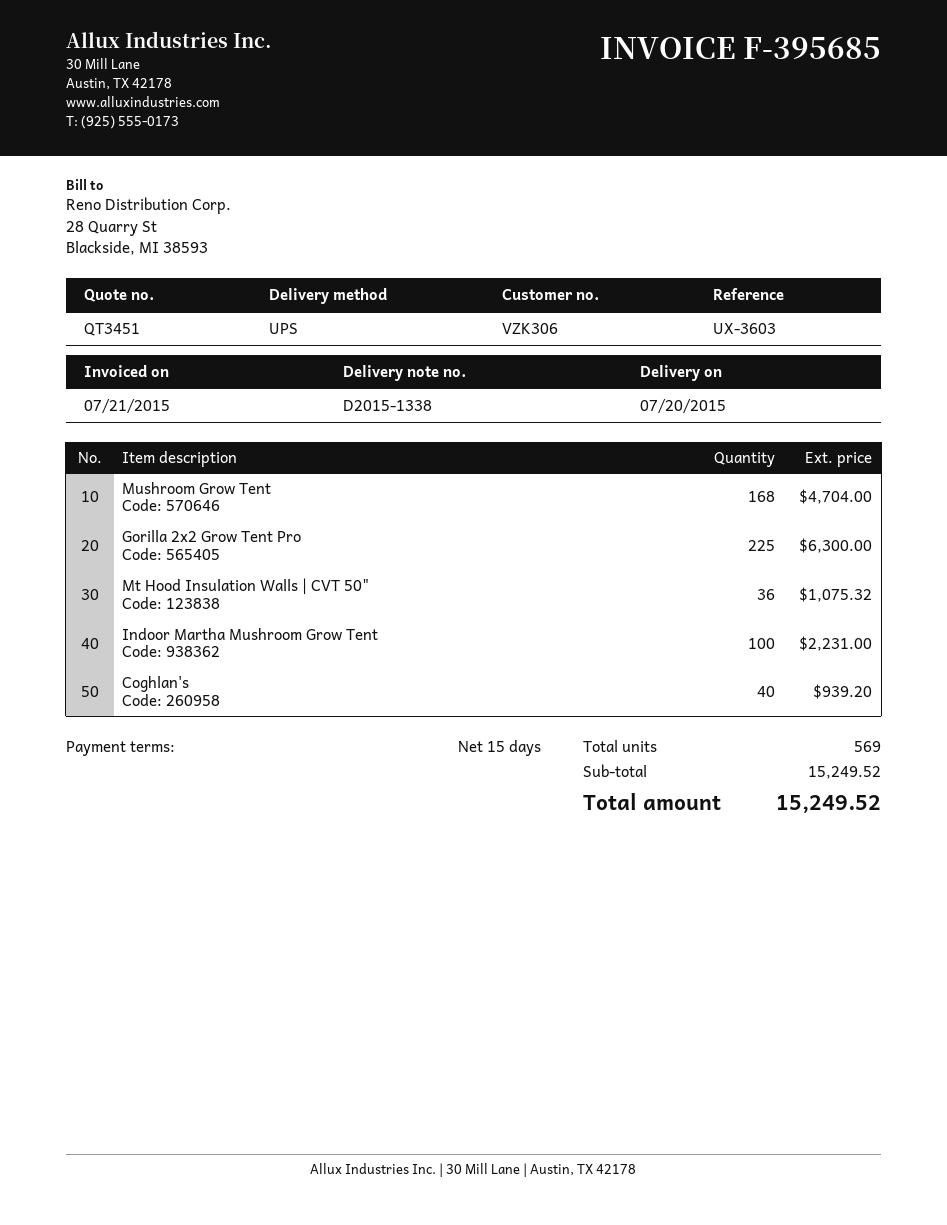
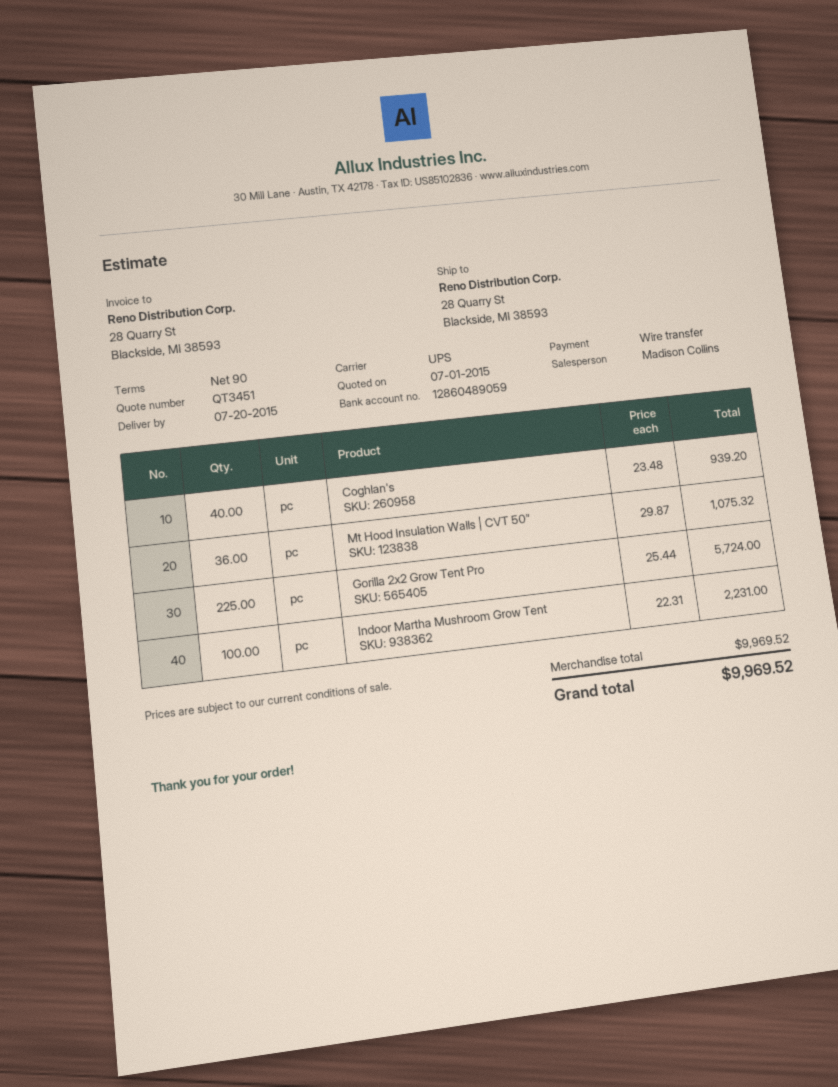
payment terms: 15 days -> 90 days
Mushroom Grow Tent: 168 for 4704.00 -> none
Gorilla 2x2 Grow Tent Pro: 225 for 6300.00 -> 225 for 5724.00
subtotal: 15249.52 -> 9969.52
total: 15249.52 -> 9969.52

